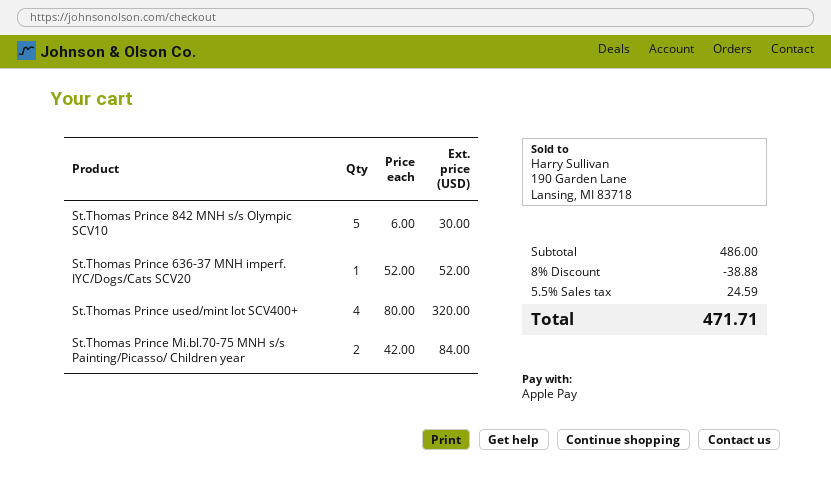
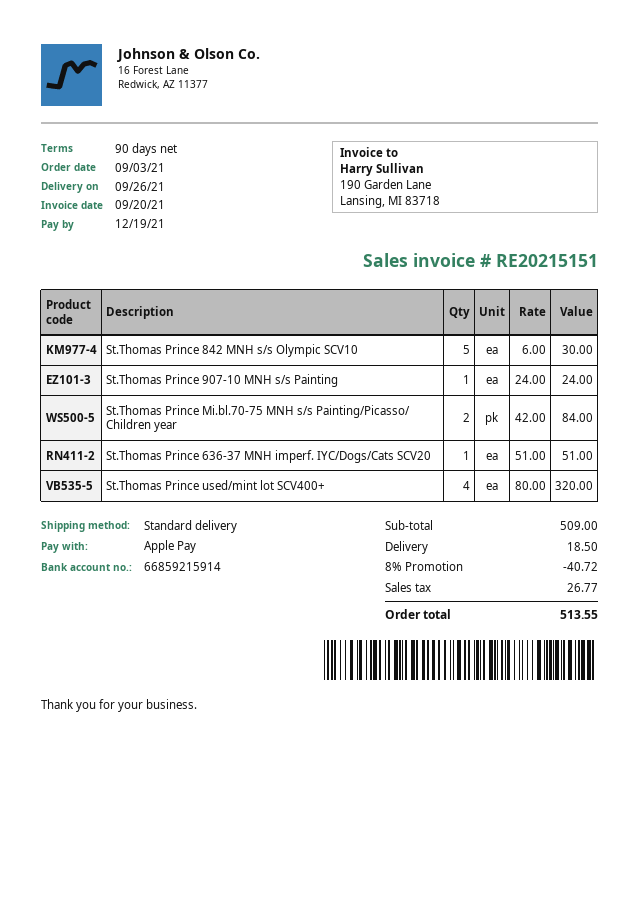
St.Thomas Prince 636-37 MNH imperf. IYC/Dogs/Cats SCV20: 1 x 52.00 = 52.00 -> 1 x 51.00 = 51.00
St.Thomas Prince 907-10 MNH s/s Painting: none -> 1 x 24.00 = 24.00
subtotal: 486.00 -> 509.00
discount: 8% = 38.88 -> 8% = 40.72
shipping: none -> 18.50
tax: 24.59 -> 26.77
total: 471.71 -> 513.55

